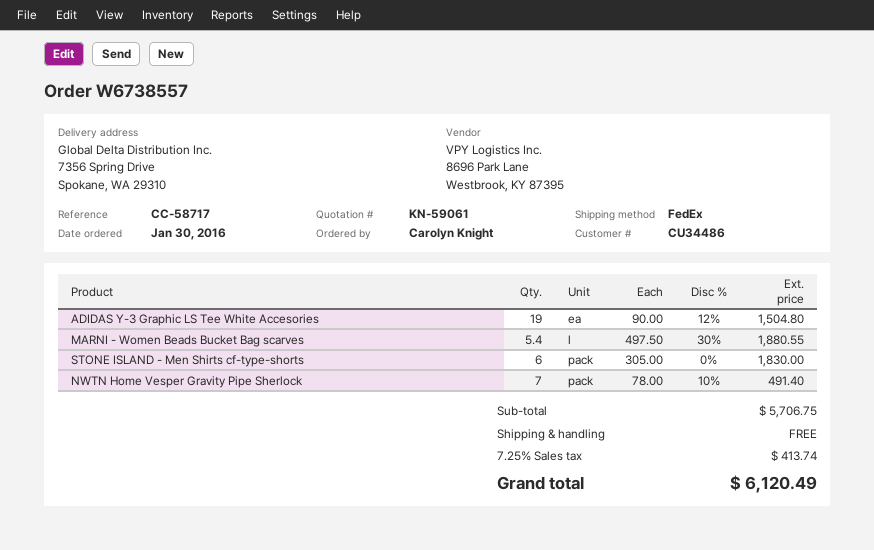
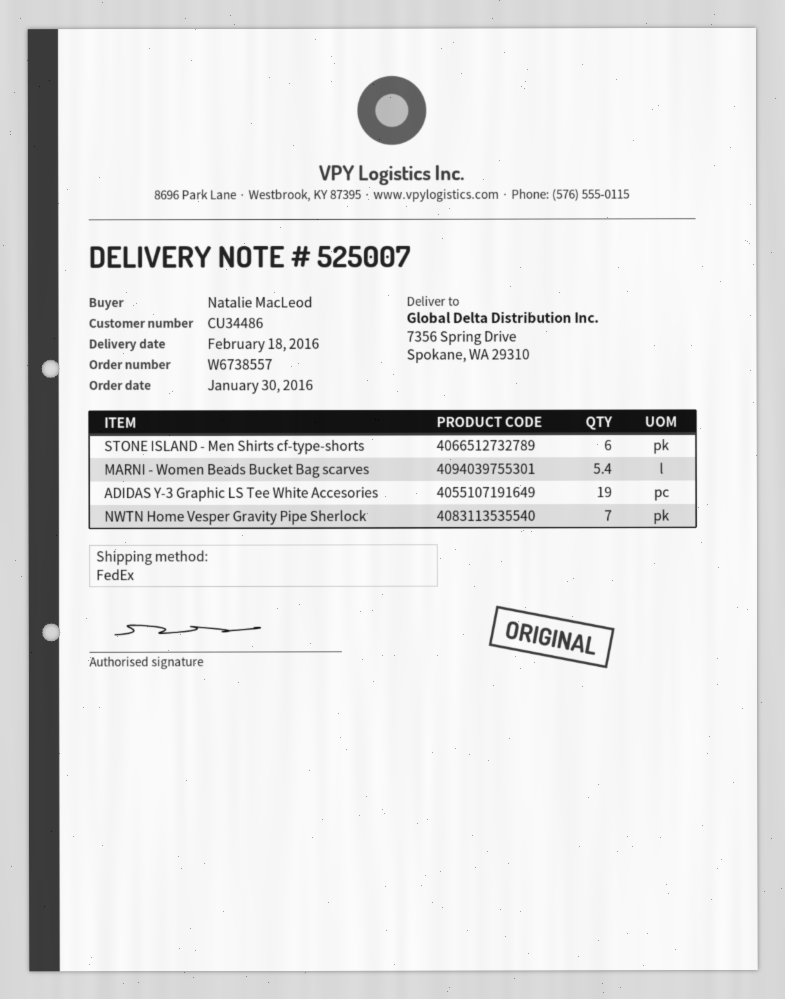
ordered by: Carolyn Knight -> Natalie MacLeod

